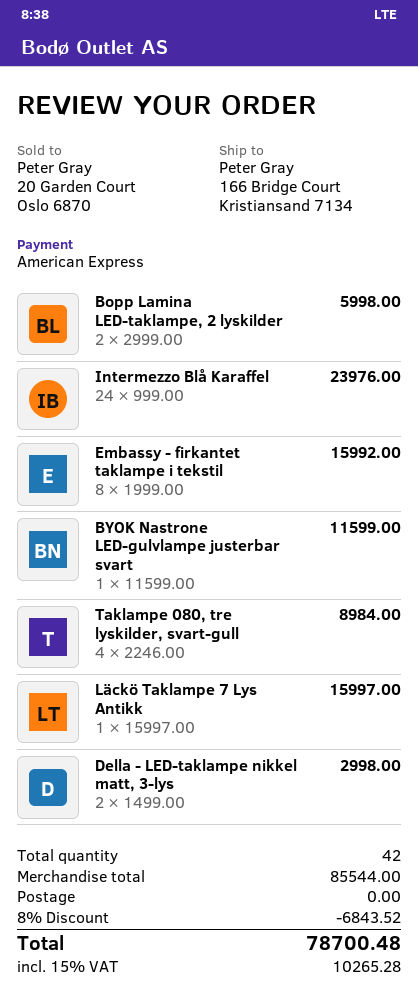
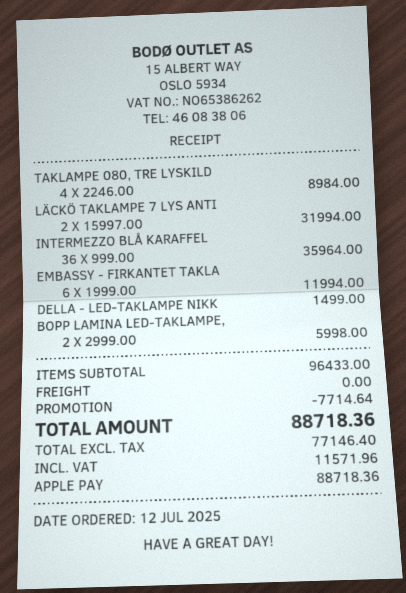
payment method: American Express -> Apple Pay
Intermezzo Blå Karaffel: 24 x 999.00 = 23976.00 -> 36 x 999.00 = 35964.00
Embassy - firkantet taklampe i tekstil: 8 x 1999.00 = 15992.00 -> 6 x 1999.00 = 11994.00
BYOK Nastrone LED-gulvlampe justerbar svart: 1 x 11599.00 = 11599.00 -> none
Läckö Taklampe 7 Lys Antikk: 1 x 15997.00 = 15997.00 -> 2 x 15997.00 = 31994.00
Della - LED-taklampe nikkel matt, 3-lys: 2 x 1499.00 = 2998.00 -> 1 x 1499.00 = 1499.00
subtotal: 85544.00 -> 96433.00
discount: 6843.52 -> 7714.64
tax: 10265.28 -> 11571.96
total: 78700.48 -> 88718.36

